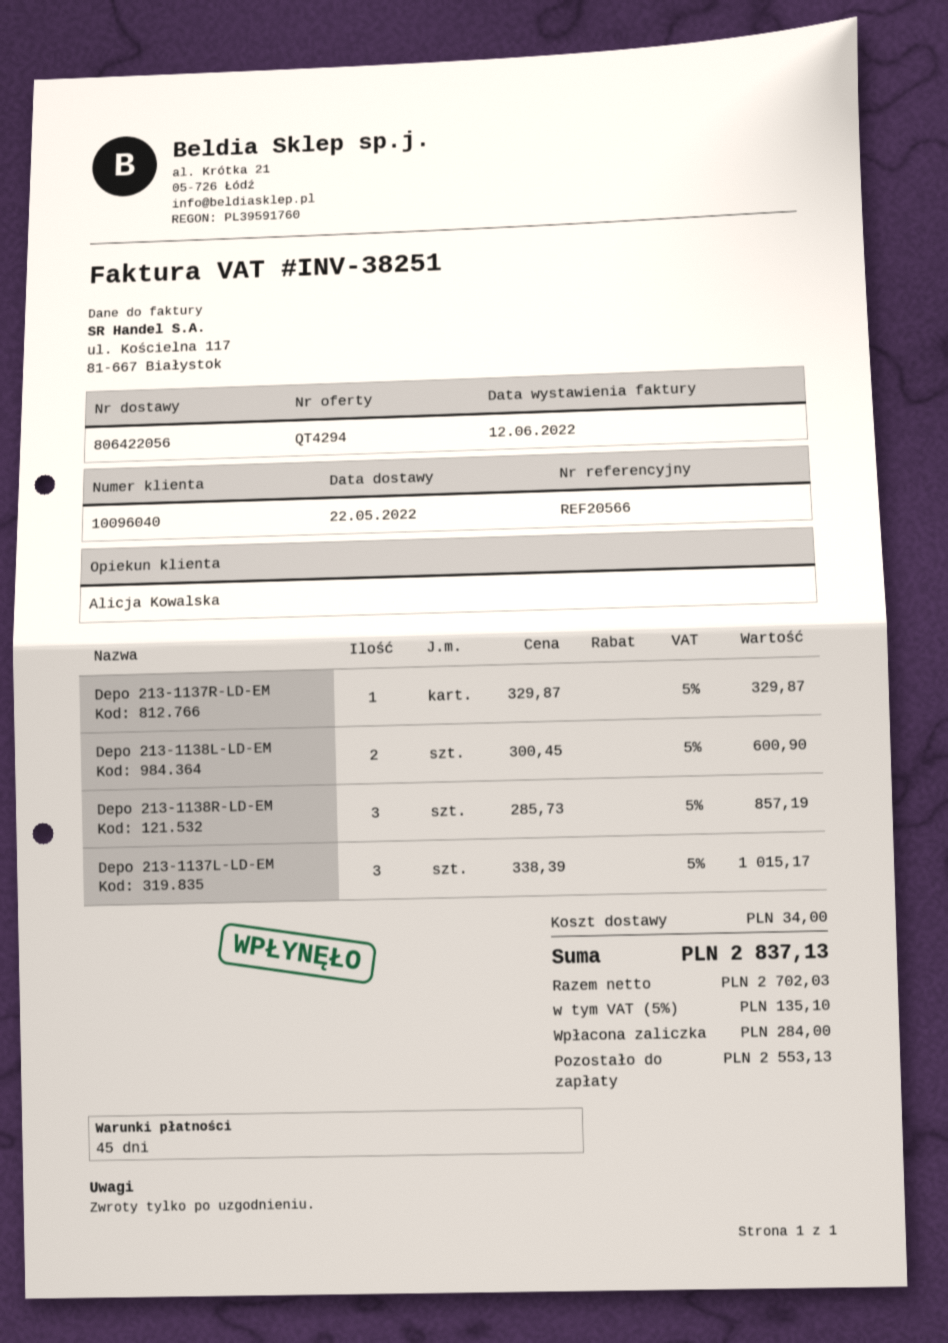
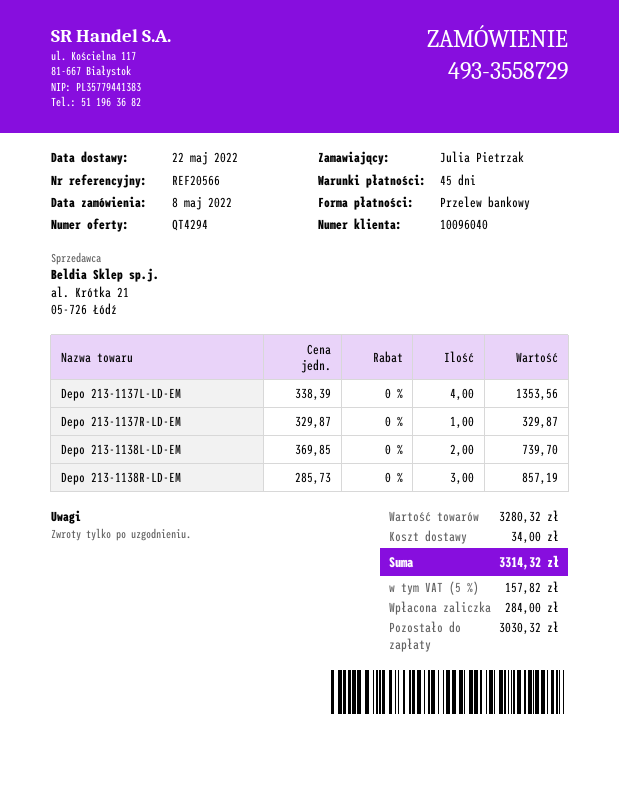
Depo 213-1138L-LD-EM: 2 x 300.45 = 600.90 -> 2 x 369.85 = 739.70
Depo 213-1137L-LD-EM: 3 x 338.39 = 1015.17 -> 4 x 338.39 = 1353.56
tax: 5% = 135.10 -> 5% = 157.82
total: 2837.13 -> 3314.32
balance: 2553.13 -> 3030.32

